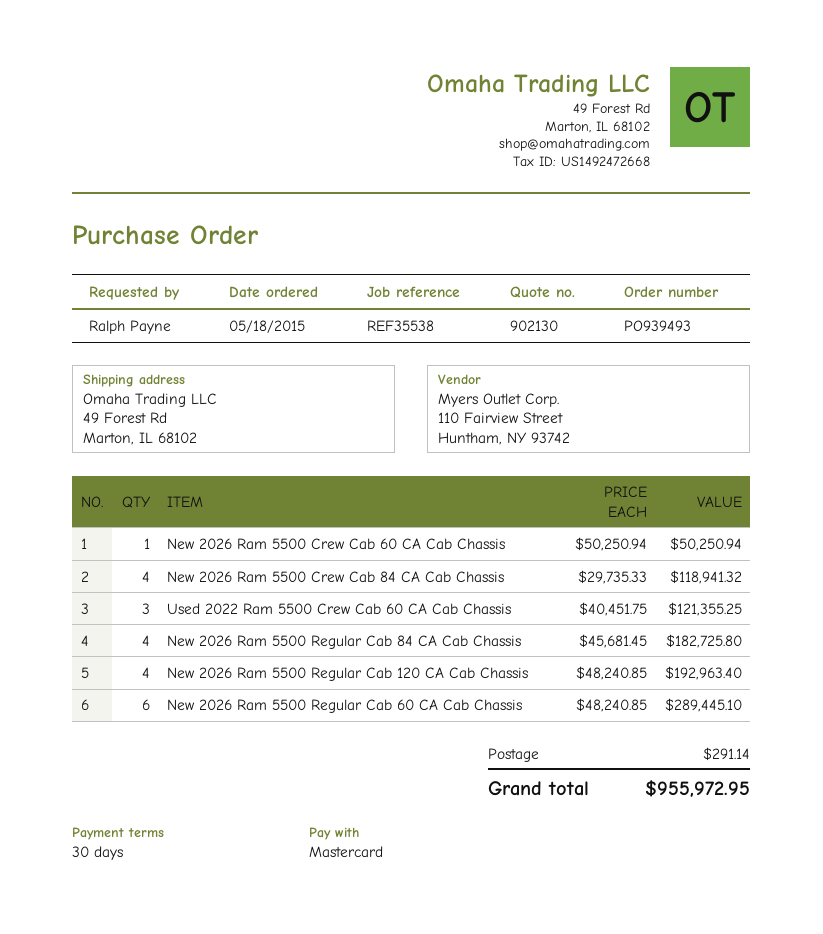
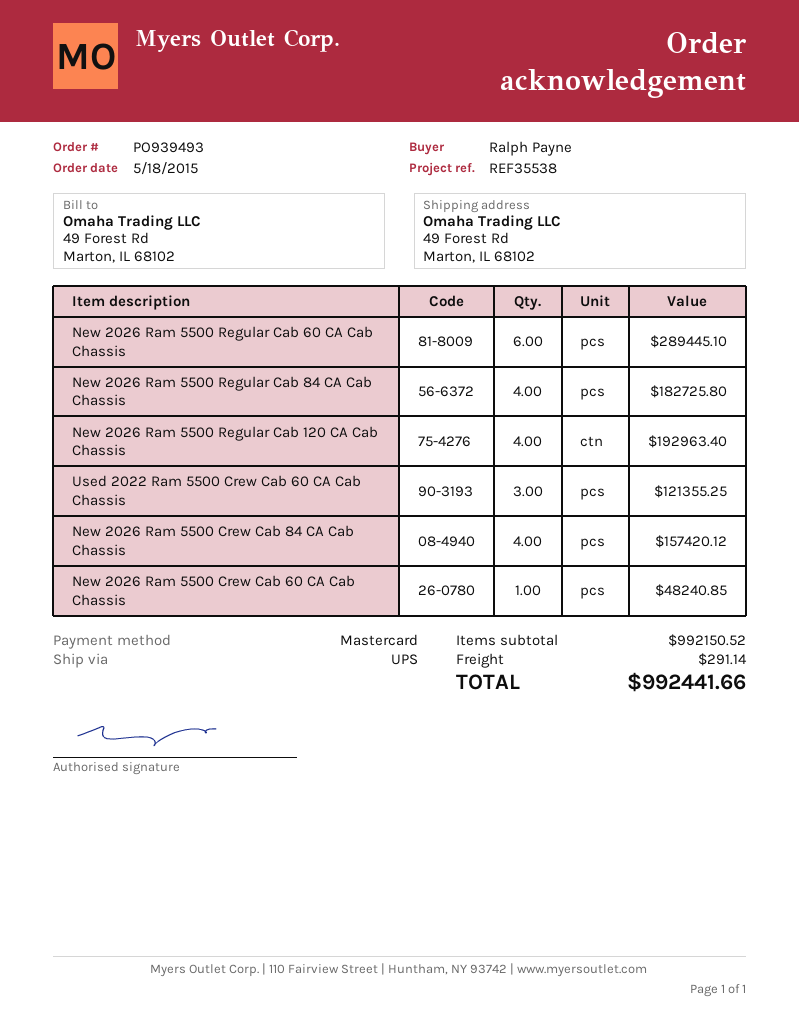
New 2026 Ram 5500 Crew Cab 60 CA Cab Chassis: 1 for 50250.94 -> 1 for 48240.85
New 2026 Ram 5500 Crew Cab 84 CA Cab Chassis: 4 for 118941.32 -> 4 for 157420.12
total: 955972.95 -> 992441.66

